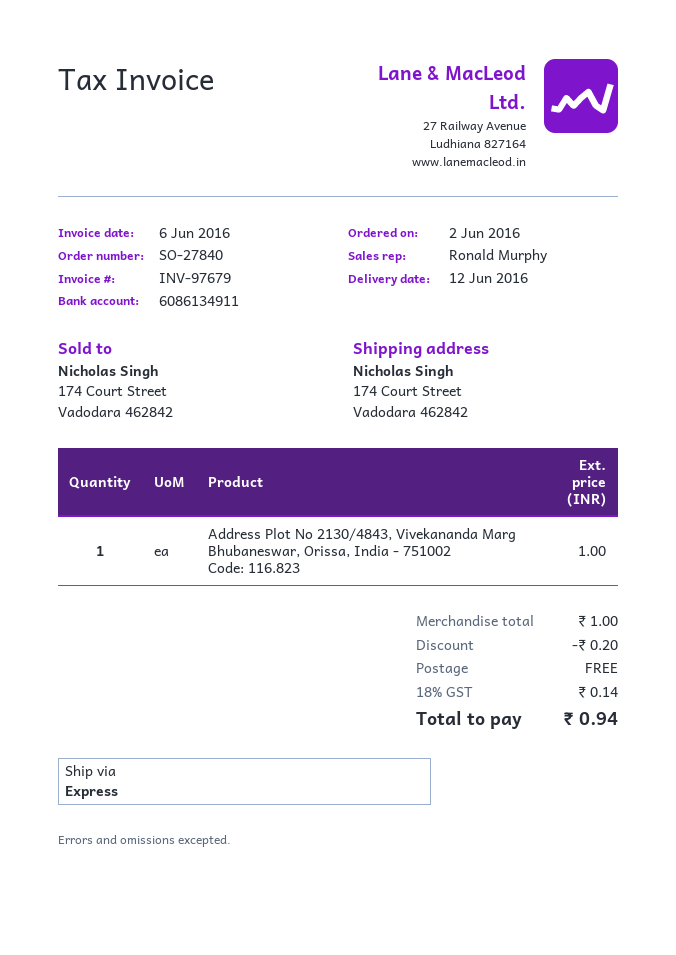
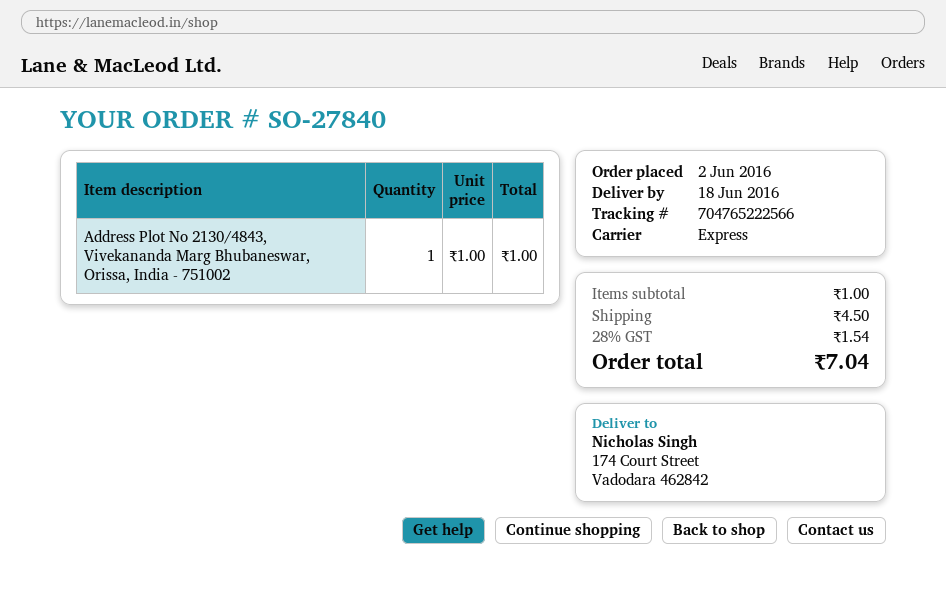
delivery date: 2016-06-12 -> 2016-06-18
discount: 0.20 -> none
shipping: 0.00 -> 4.50
tax: 18% = 0.14 -> 28% = 1.54
total: 0.94 -> 7.04

